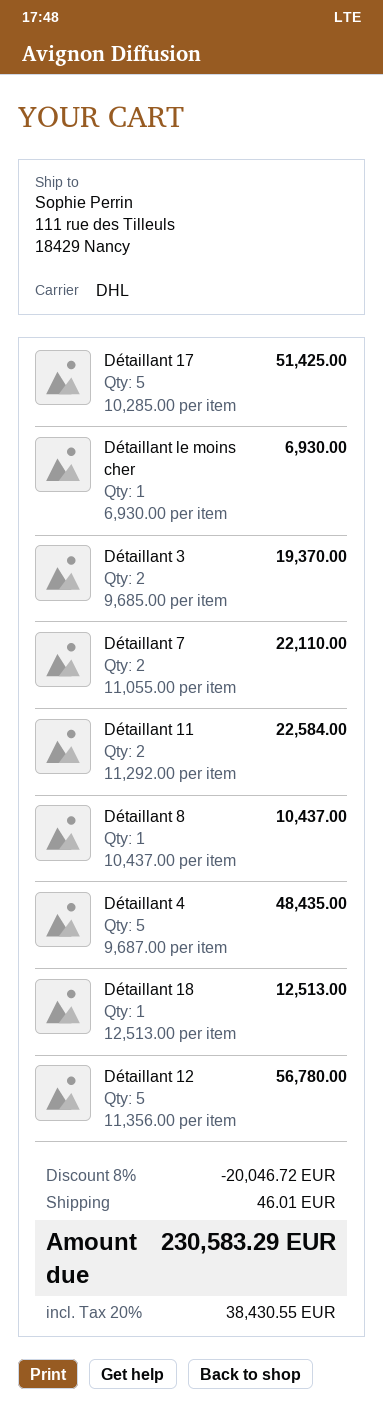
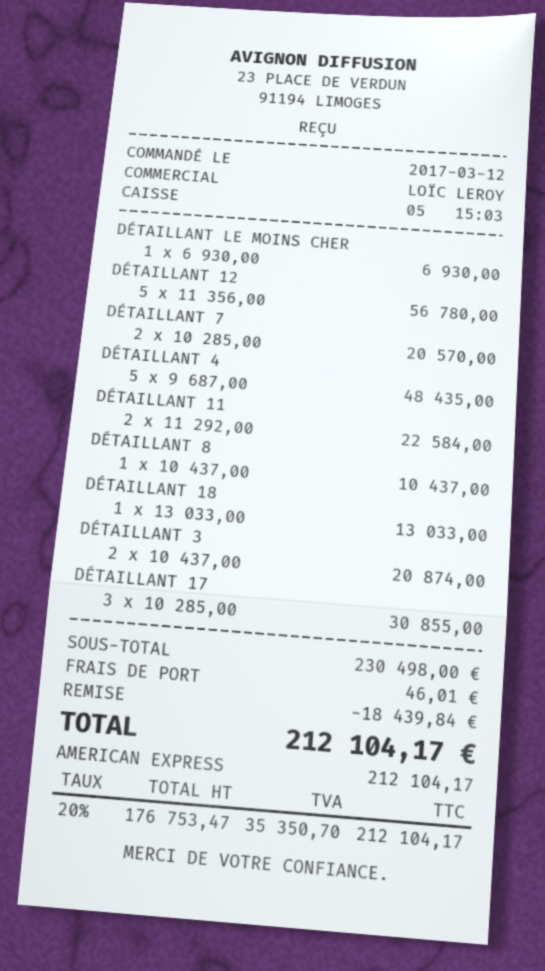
Détaillant 17: 5 x 10285.00 = 51425.00 -> 3 x 10285.00 = 30855.00
Détaillant 3: 2 x 9685.00 = 19370.00 -> 2 x 10437.00 = 20874.00
Détaillant 7: 2 x 11055.00 = 22110.00 -> 2 x 10285.00 = 20570.00
Détaillant 18: 1 x 12513.00 = 12513.00 -> 1 x 13033.00 = 13033.00
discount: 20046.72 -> 18439.84
tax: 20% = 38430.55 -> 20% = 35350.70
total: 230583.29 -> 212104.17

